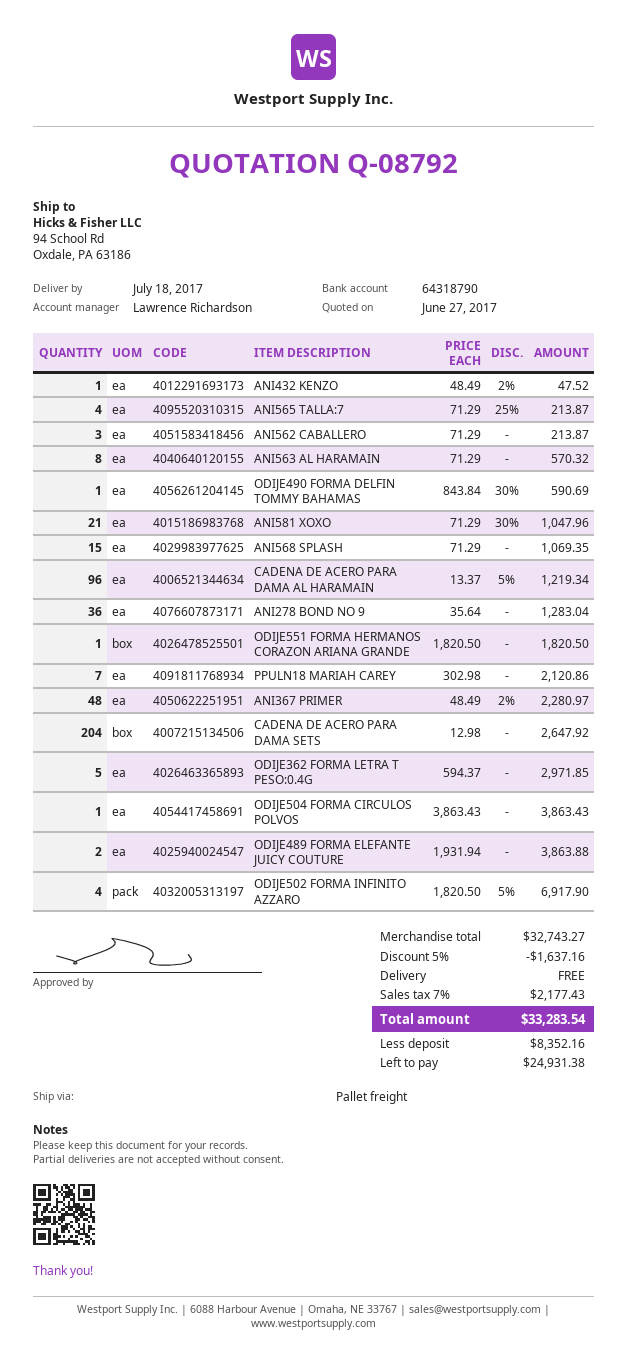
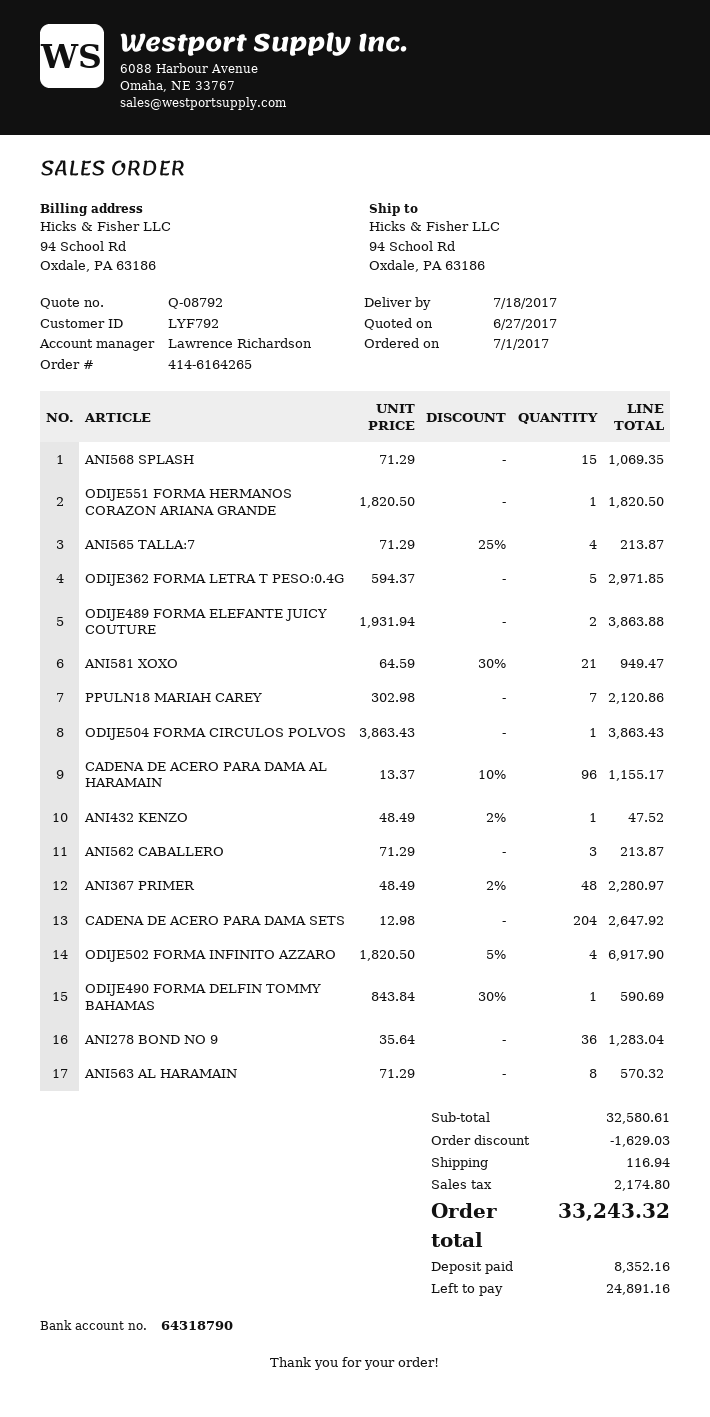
ANI581 XOXO: 21 x 71.29 - 30% = 1047.96 -> 21 x 64.59 - 30% = 949.47
CADENA DE ACERO PARA DAMA AL HARAMAIN: 96 x 13.37 - 5% = 1219.34 -> 96 x 13.37 - 10% = 1155.17
subtotal: 32743.27 -> 32580.61
discount: 1637.16 -> 1629.03
shipping: 0.00 -> 116.94
tax: 2177.43 -> 2174.80
total: 33283.54 -> 33243.32
balance: 24931.38 -> 24891.16

